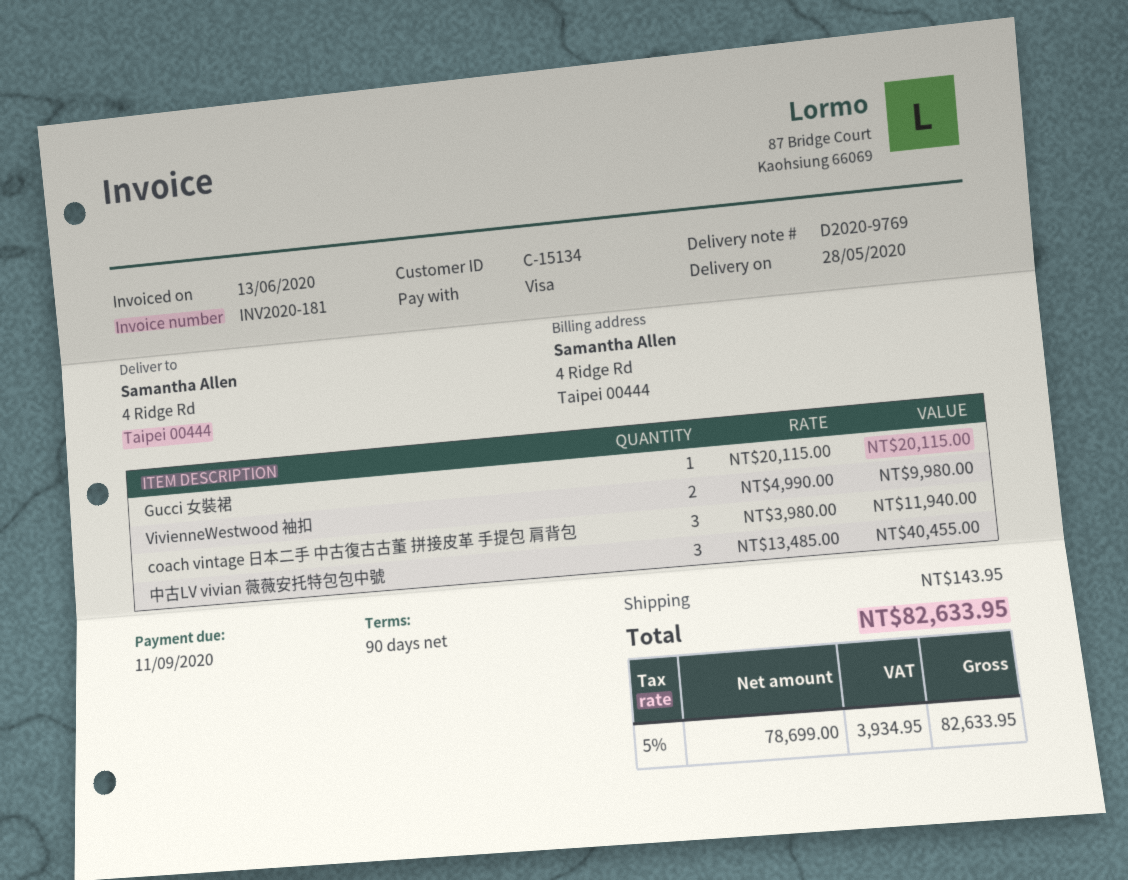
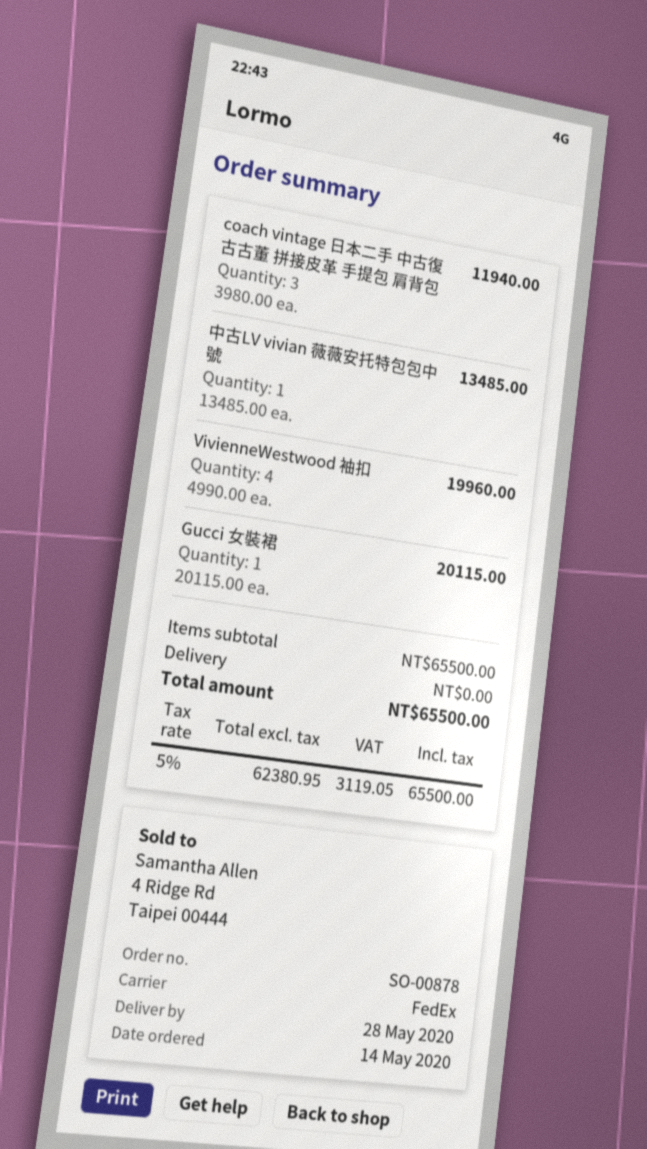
VivienneWestwood 袖扣: 2 x 4990.00 = 9980.00 -> 4 x 4990.00 = 19960.00
中古LV vivian 薇薇安托特包包中號: 3 x 13485.00 = 40455.00 -> 1 x 13485.00 = 13485.00
shipping: 143.95 -> 0.00
net: 78699.00 -> 62380.95
tax: 5% = 3934.95 -> 5% = 3119.05
total: 82633.95 -> 65500.00

